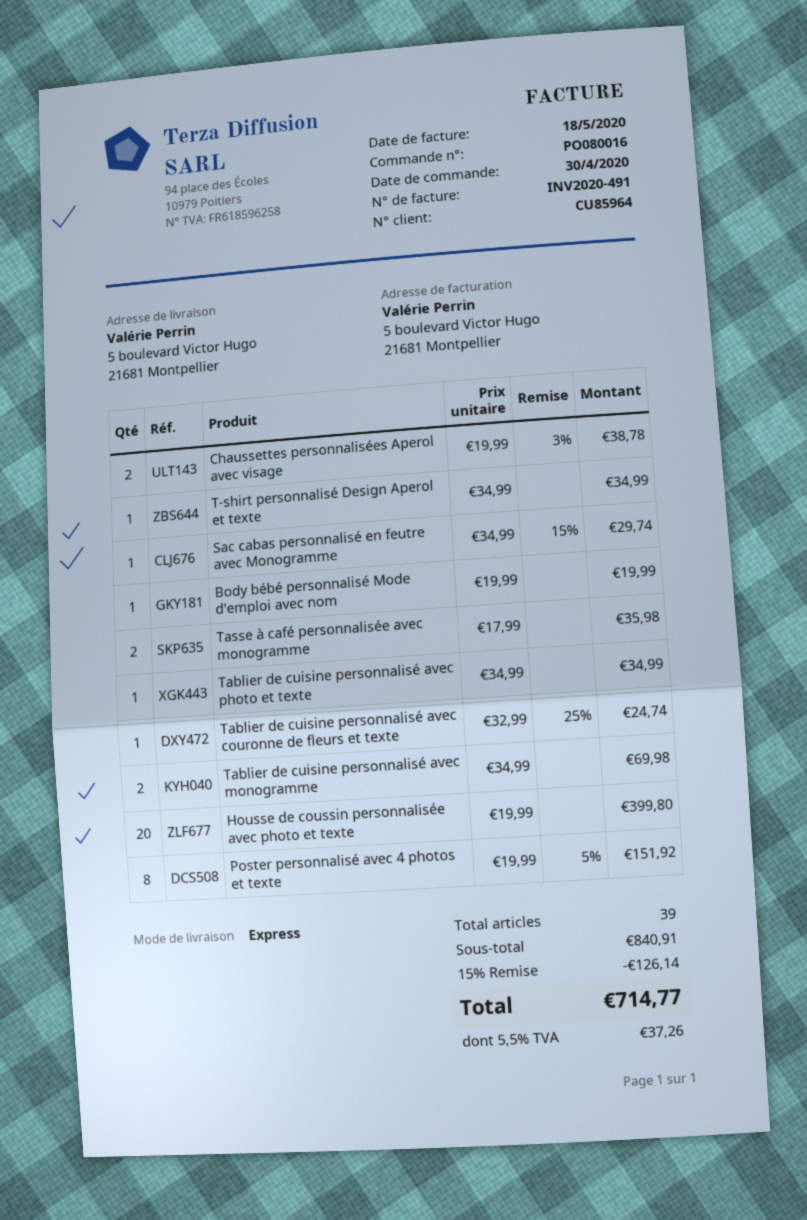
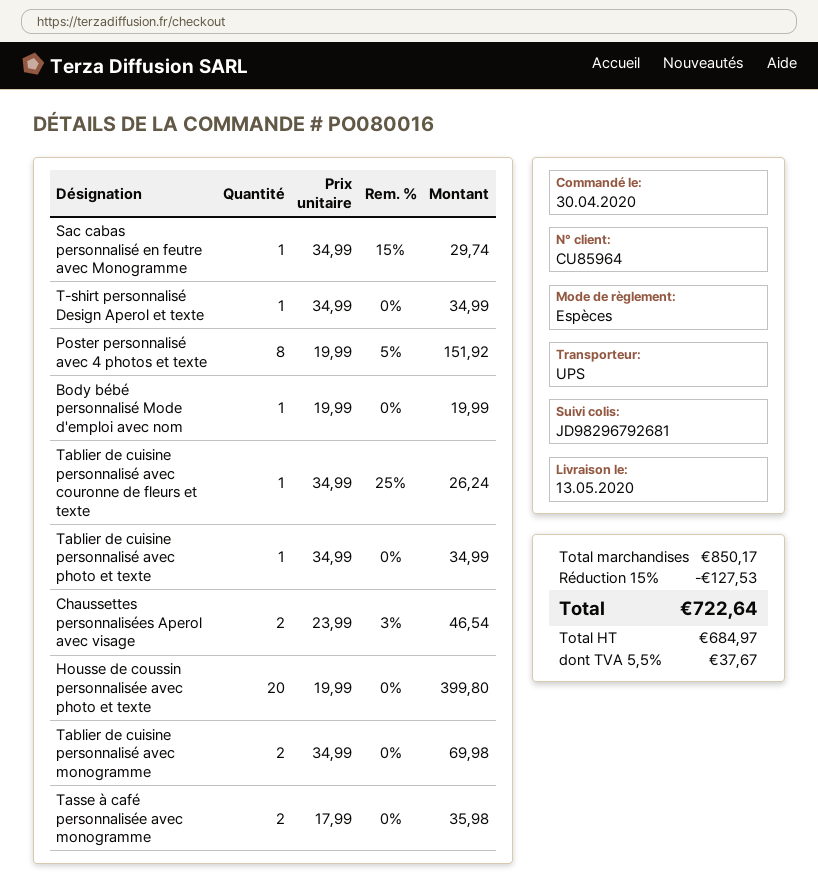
shipping method: express -> UPS
Chaussettes personnalisées Aperol avec visage: 2 x 19.99 - 3% = 38.78 -> 2 x 23.99 - 3% = 46.54
Tablier de cuisine personnalisé avec couronne de fleurs et texte: 1 x 32.99 - 25% = 24.74 -> 1 x 34.99 - 25% = 26.24
subtotal: 840.91 -> 850.17
discount: 15% = 126.14 -> 15% = 127.53
tax: 5.5% = 37.26 -> 5.5% = 37.67
total: 714.77 -> 722.64

